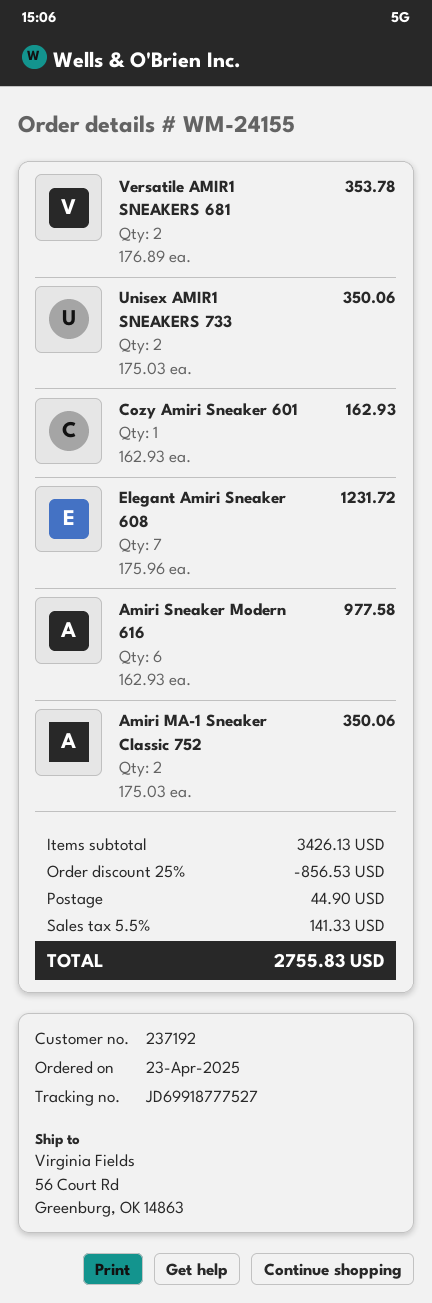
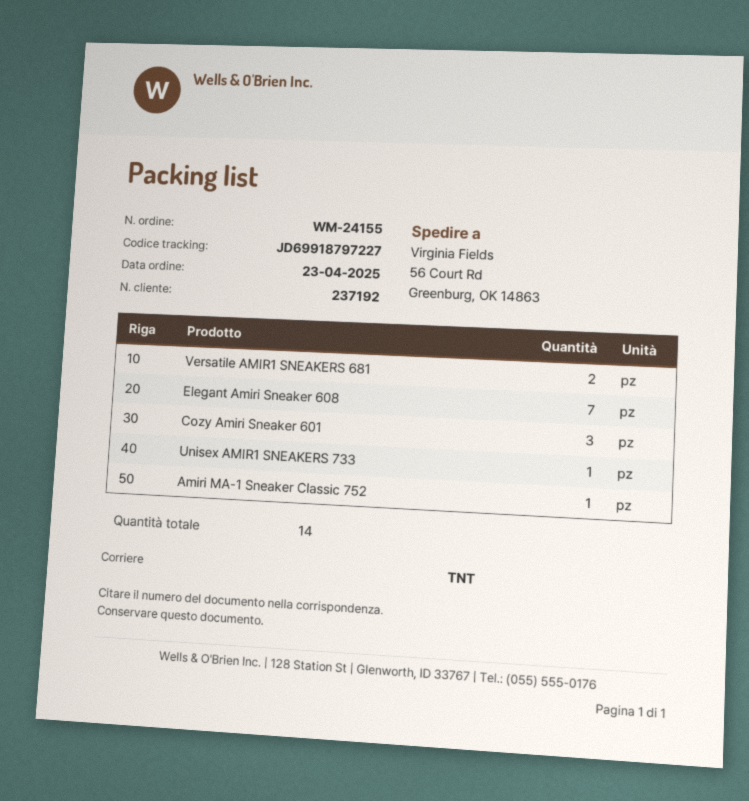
tracking number: JD69918777527 -> JD69918797227
Unisex AMIR1 SNEAKERS 733: 2 -> 1
Cozy Amiri Sneaker 601: 1 -> 3
Amiri Sneaker Modern 616: 6 -> none
Amiri MA-1 Sneaker Classic 752: 2 -> 1

